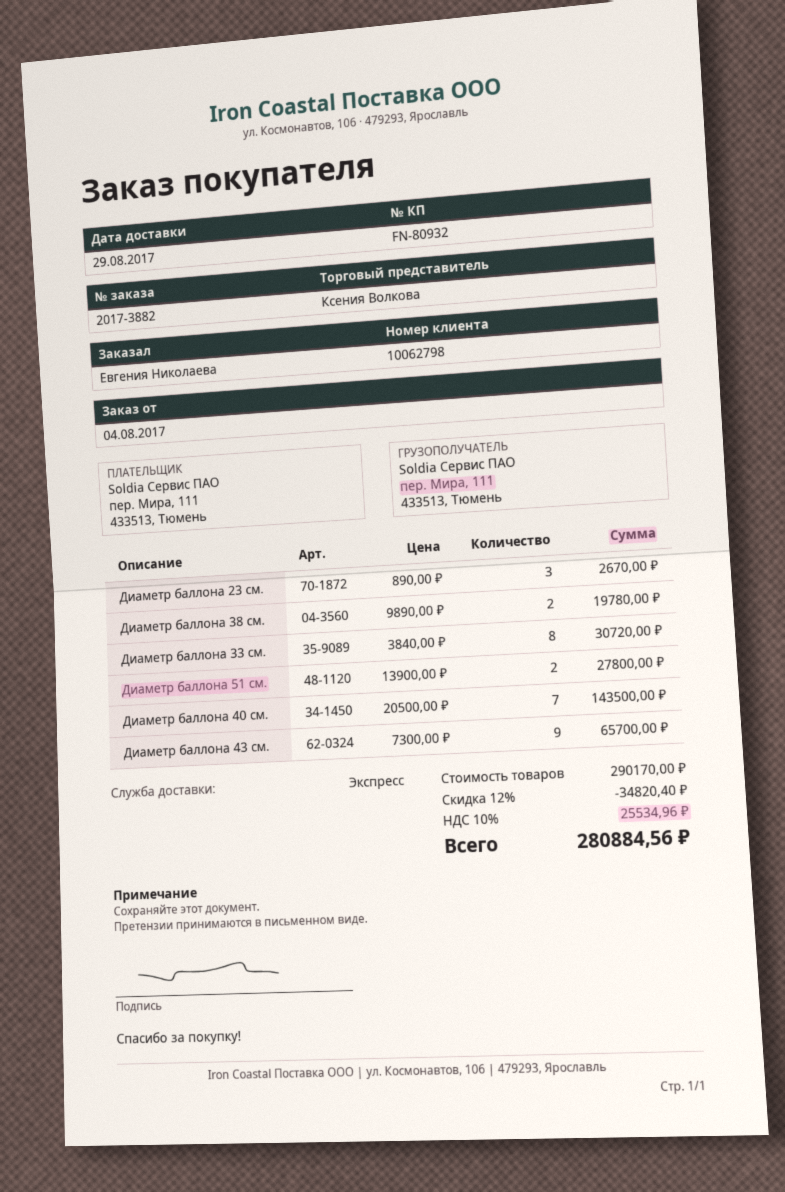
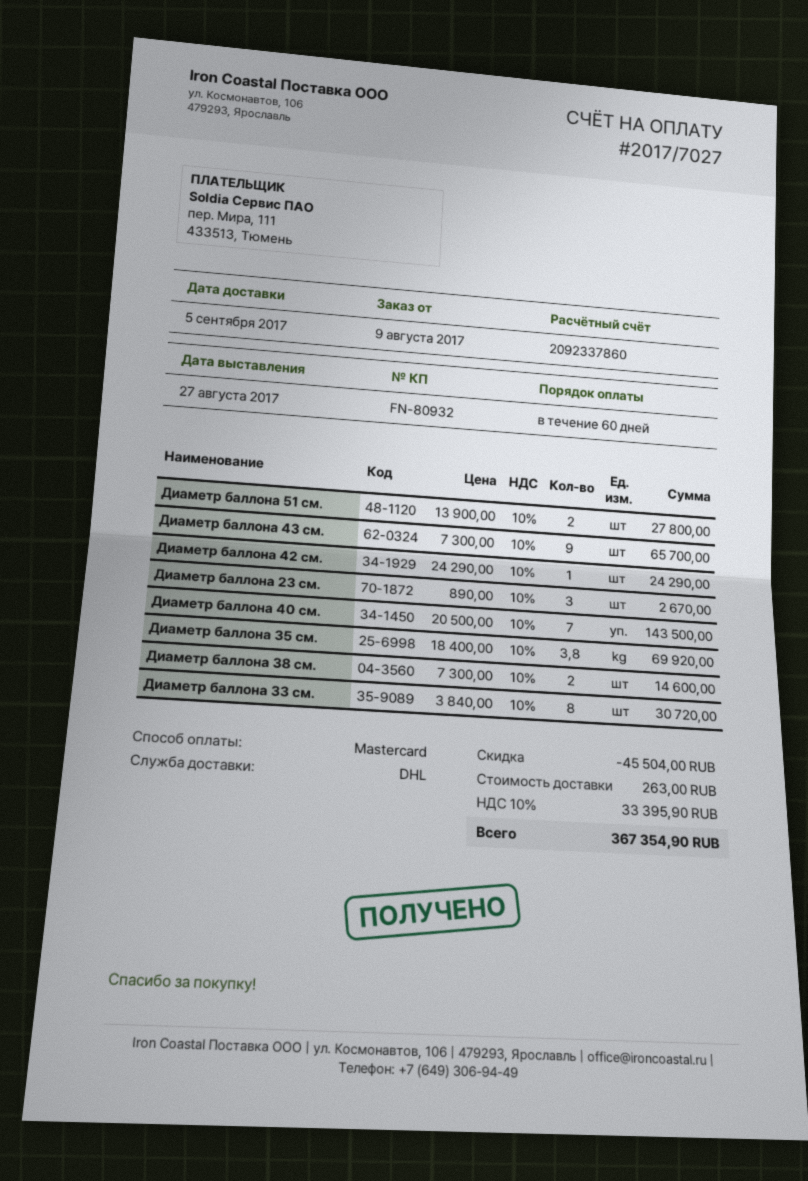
order date: 2017-08-04 -> 2017-08-09
delivery date: 2017-08-29 -> 2017-09-05
shipping method: express -> DHL
Диаметр баллона 38 см.: 2 x 9890.00 = 19780.00 -> 2 x 7300.00 = 14600.00
Диаметр баллона 42 см.: none -> 1 x 24290.00 = 24290.00
Диаметр баллона 35 см.: none -> 3.8 x 18400.00 = 69920.00
discount: 34820.40 -> 45504.00
shipping: none -> 263.00
tax: 10% = 25534.96 -> 10% = 33395.90
total: 280884.56 -> 367354.90

